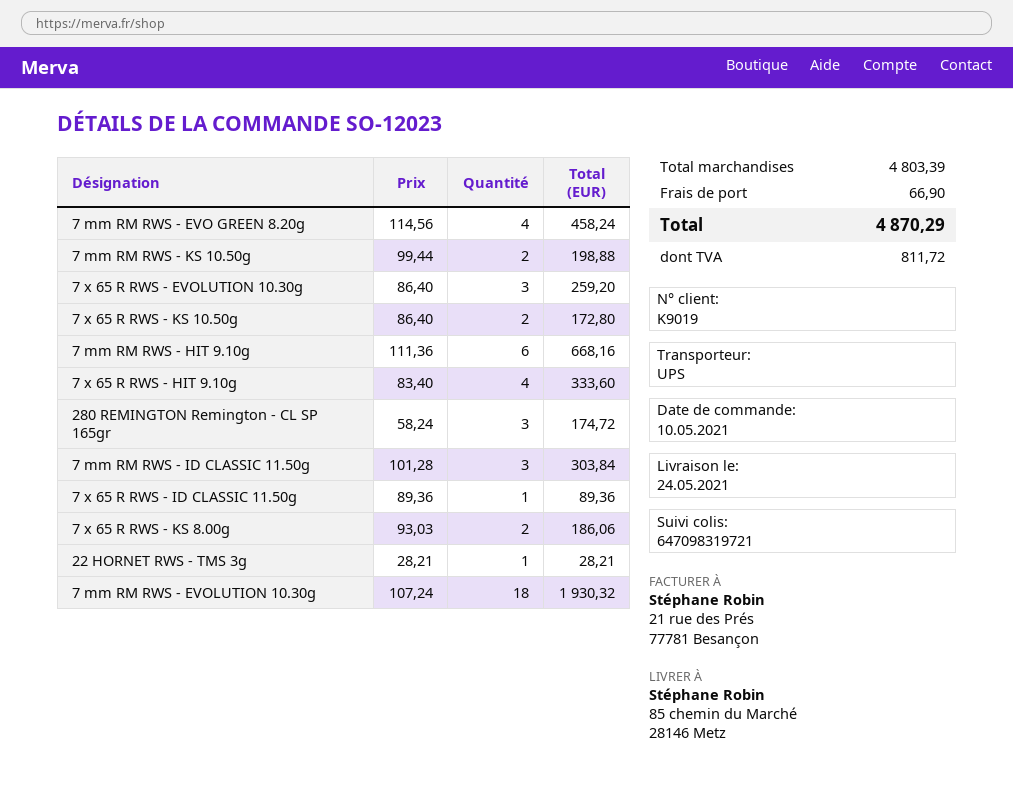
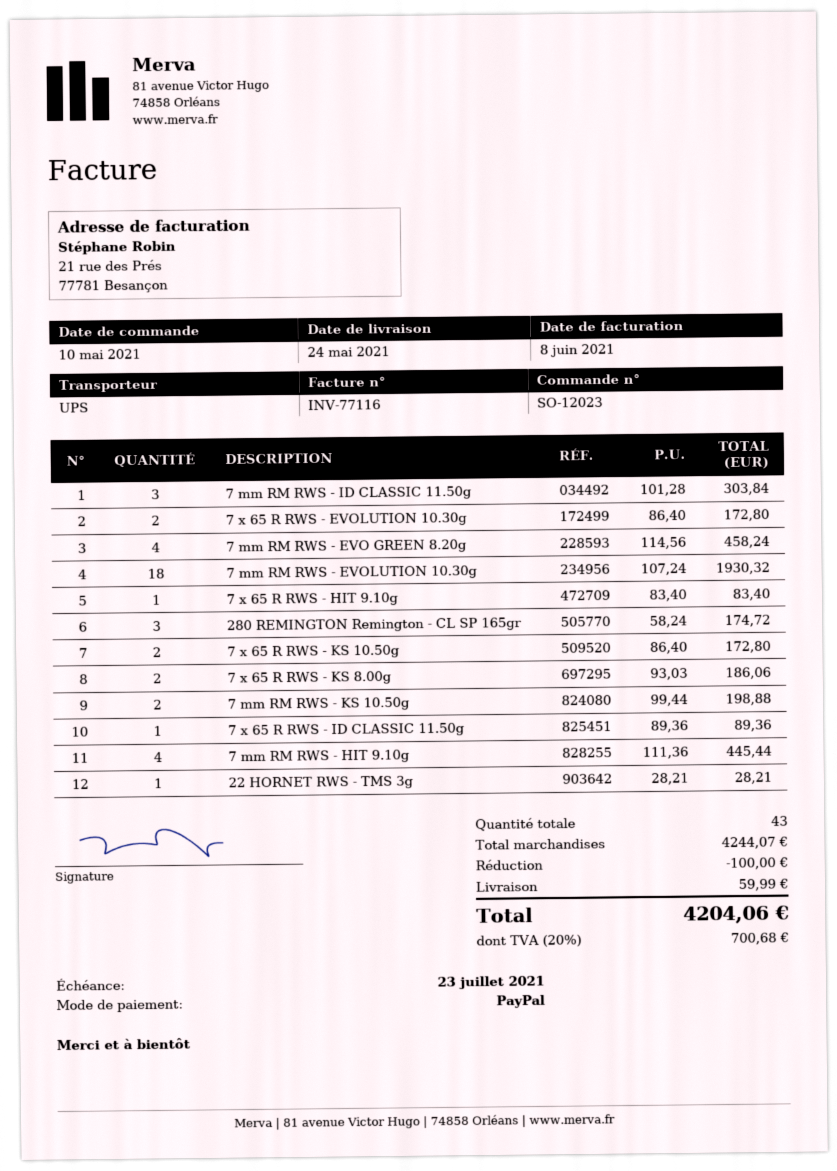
7 x 65 R RWS - EVOLUTION 10.30g: 3 x 86.40 = 259.20 -> 2 x 86.40 = 172.80
7 mm RM RWS - HIT 9.10g: 6 x 111.36 = 668.16 -> 4 x 111.36 = 445.44
7 x 65 R RWS - HIT 9.10g: 4 x 83.40 = 333.60 -> 1 x 83.40 = 83.40
subtotal: 4803.39 -> 4244.07
discount: none -> 100.00
shipping: 66.90 -> 59.99
tax: 811.72 -> 700.68
total: 4870.29 -> 4204.06

